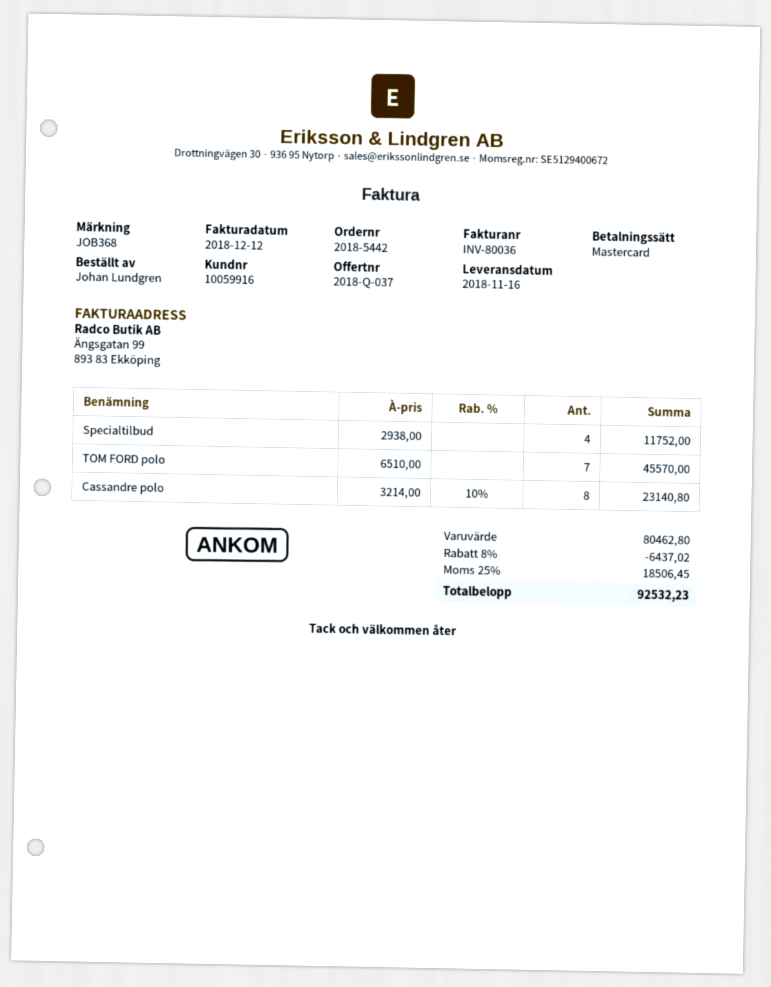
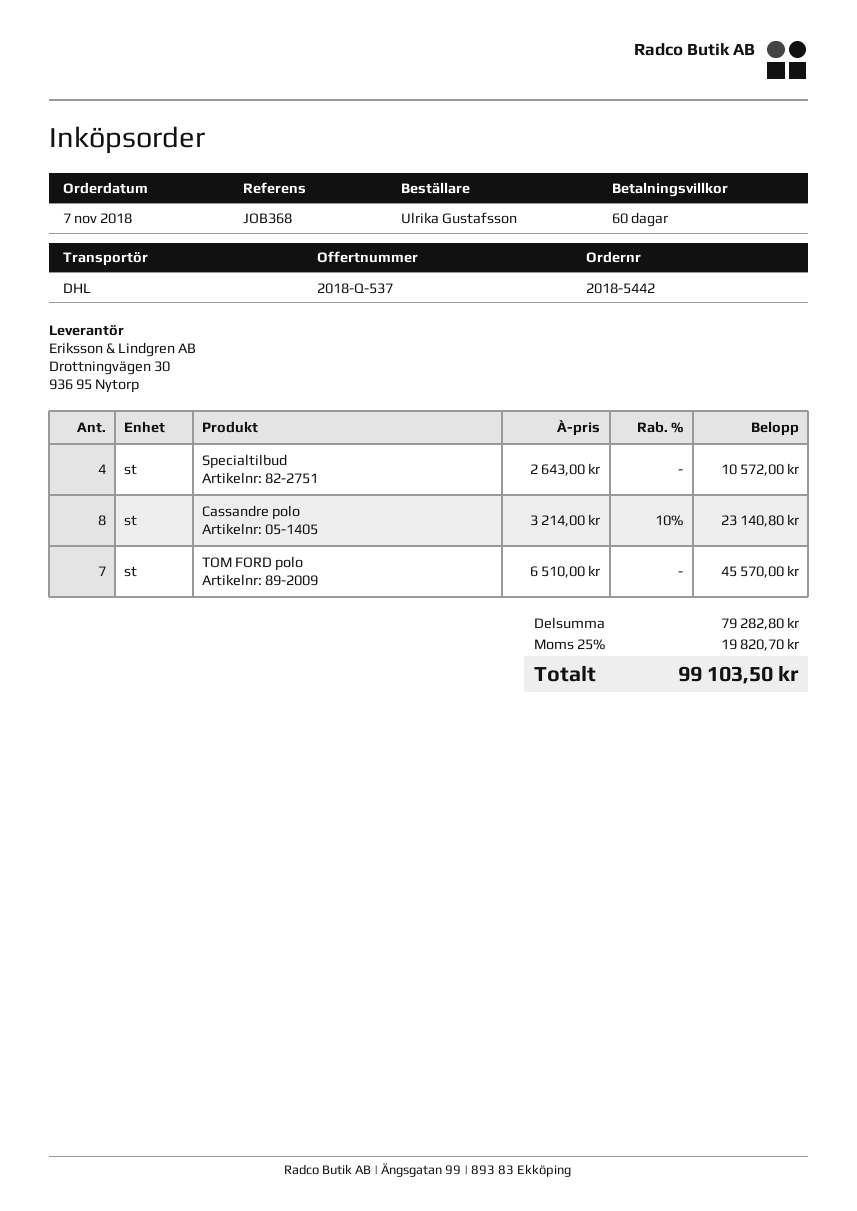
quote number: 2018-Q-037 -> 2018-Q-537
ordered by: Johan Lundgren -> Ulrika Gustafsson
Specialtilbud: 4 x 2938.00 = 11752.00 -> 4 x 2643.00 = 10572.00
subtotal: 80462.80 -> 79282.80
discount: 8% = 6437.02 -> none
tax: 25% = 18506.45 -> 25% = 19820.70
total: 92532.23 -> 99103.50

